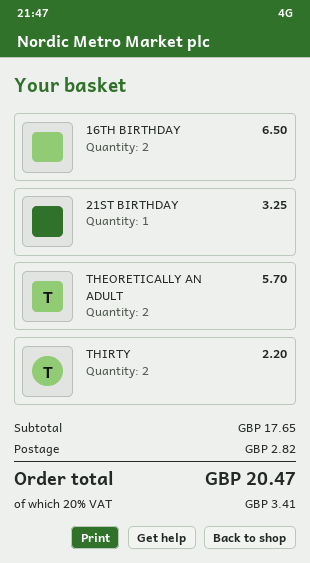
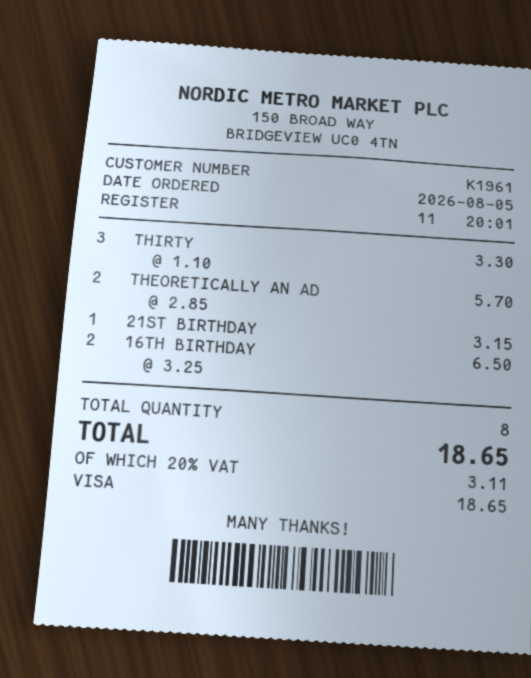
21ST BIRTHDAY: 1 for 3.25 -> 1 for 3.15
THIRTY: 2 for 2.20 -> 3 for 3.30
shipping: 2.82 -> none
tax: 20% = 3.41 -> 20% = 3.11
total: 20.47 -> 18.65

